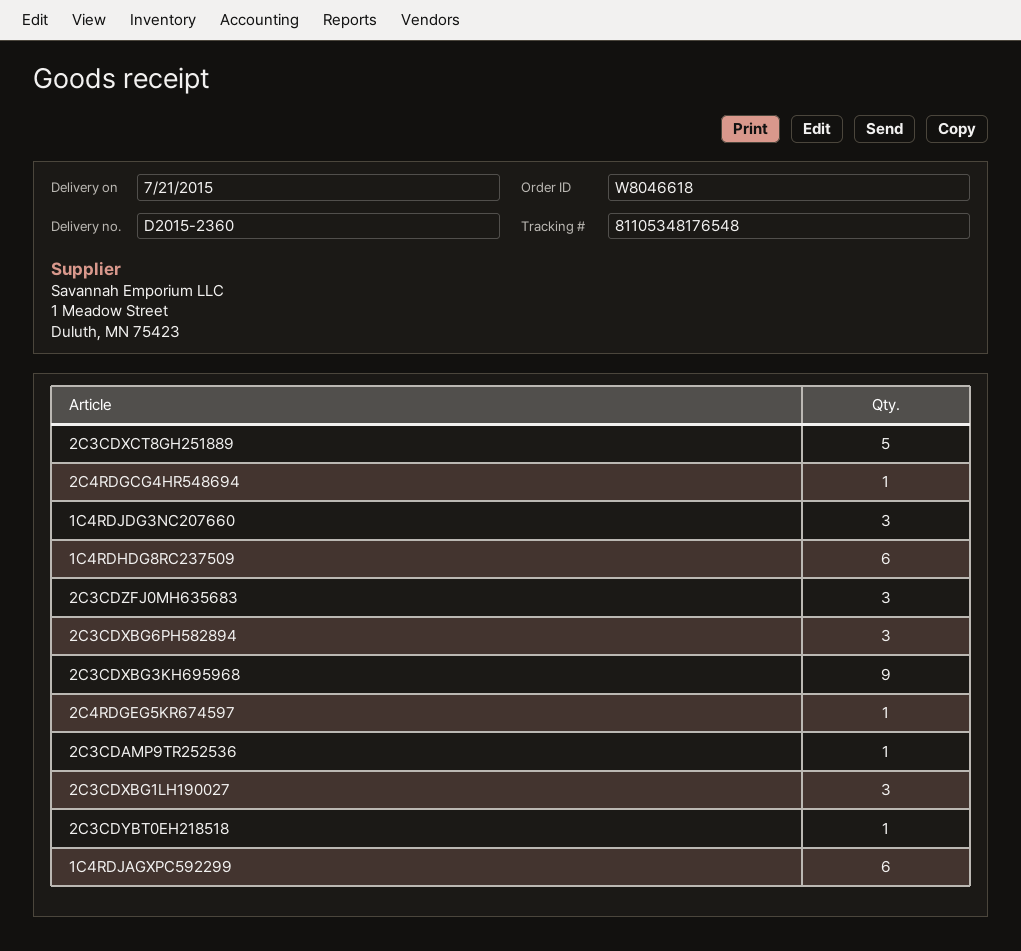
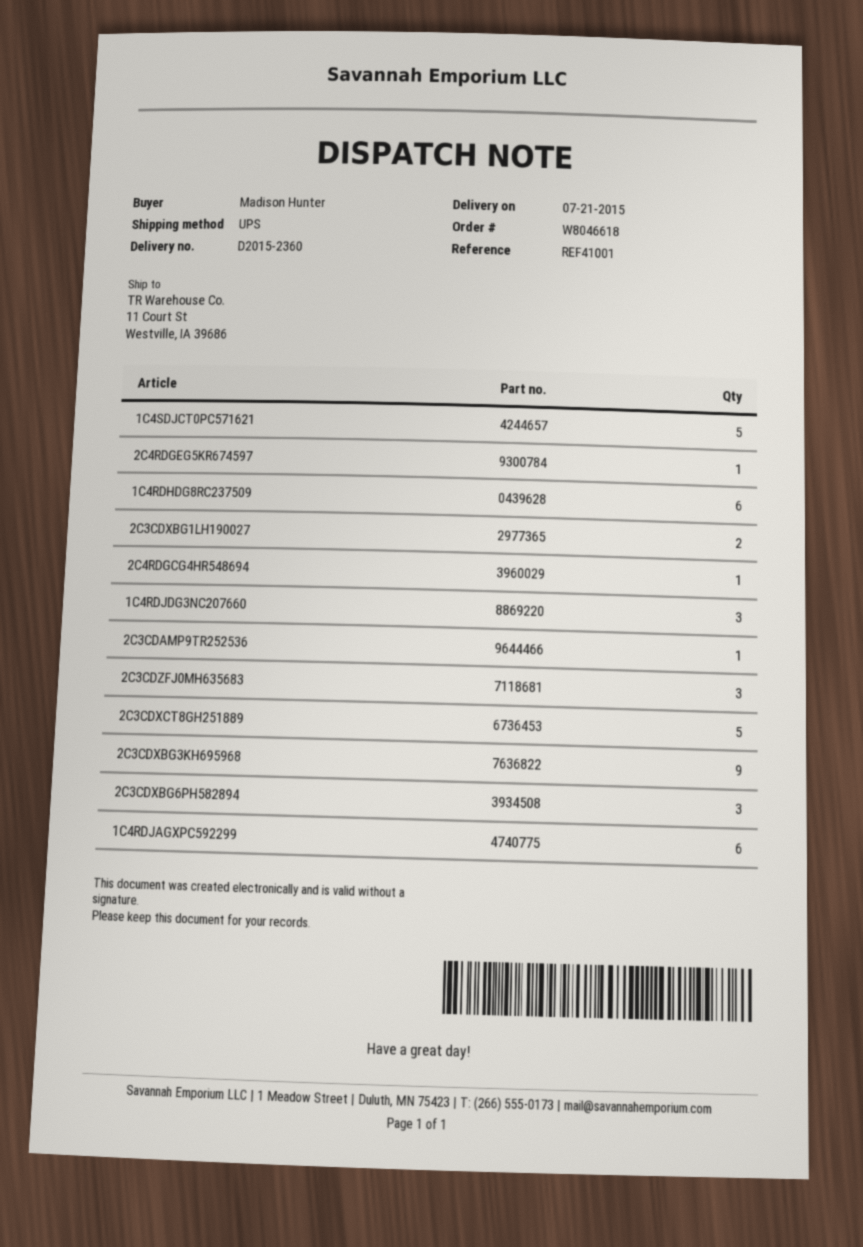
2C3CDXBG1LH190027: 3 -> 2
2C3CDYBT0EH218518: 1 -> none
1C4SDJCT0PC571621: none -> 5

